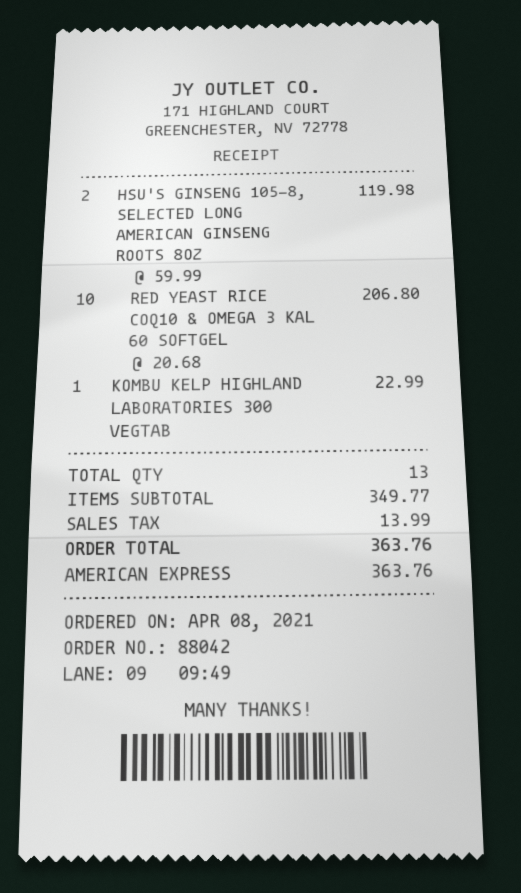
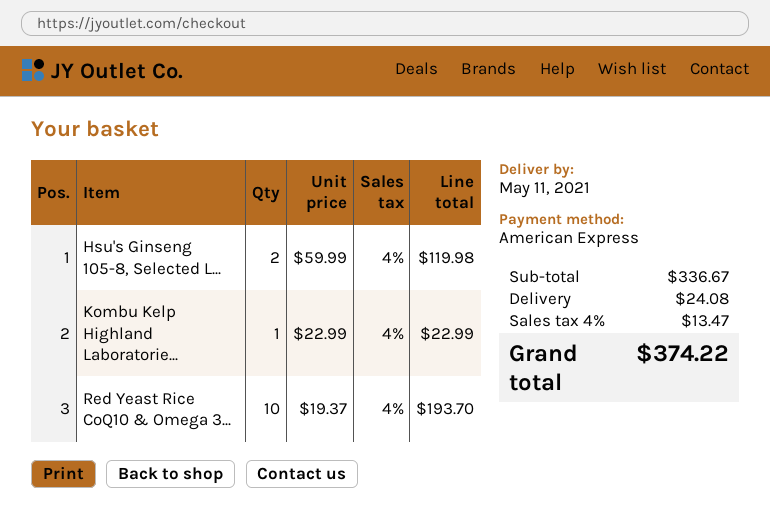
RED YEAST RICE COQ10 & OMEGA 3 KAL 60 SOFTGEL: 10 x 20.68 = 206.80 -> 10 x 19.37 = 193.70
subtotal: 349.77 -> 336.67
shipping: none -> 24.08
tax: 13.99 -> 13.47
total: 363.76 -> 374.22

